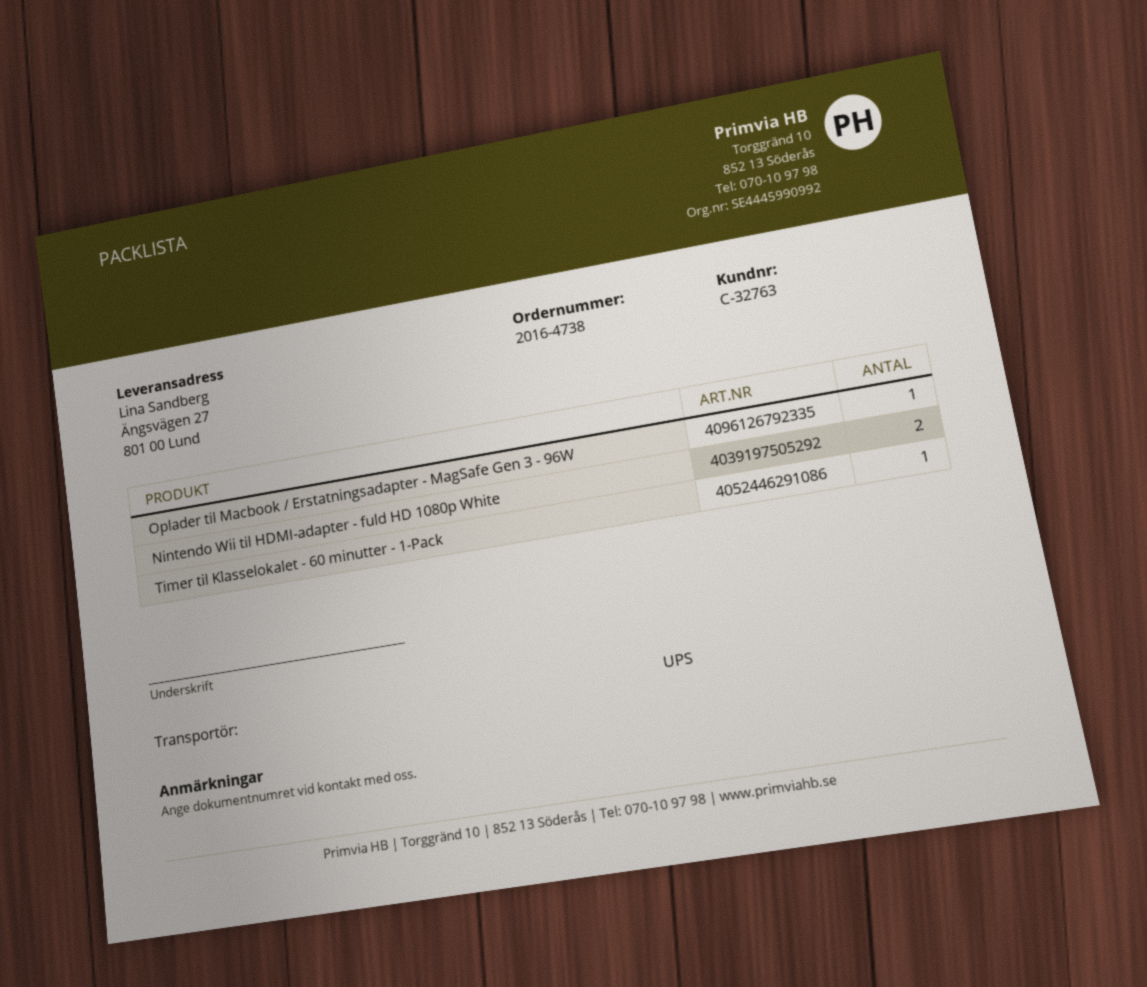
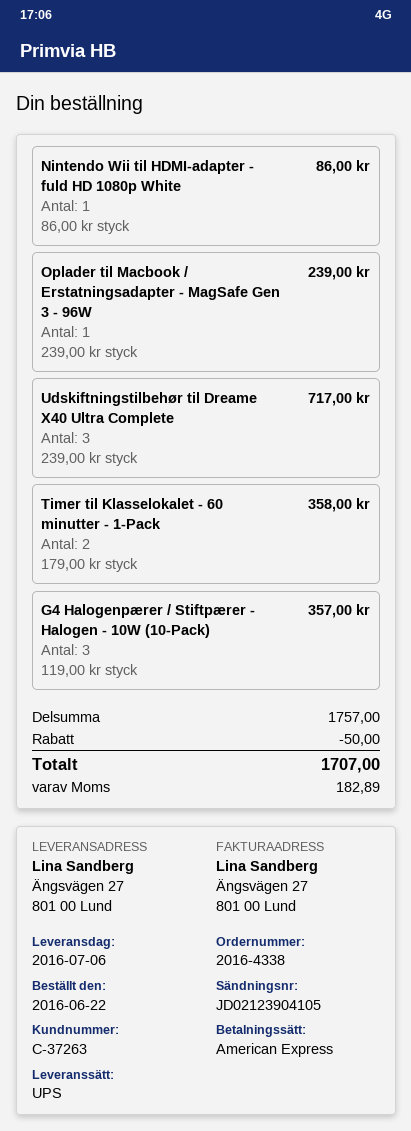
order number: 2016-4738 -> 2016-4338
customer number: C-32763 -> C-37263
Nintendo Wii til HDMI-adapter - fuld HD 1080p White: 2 -> 1
Timer til Klasselokalet - 60 minutter - 1-Pack: 1 -> 2
Udskiftningstilbehør til Dreame X40 Ultra Complete: none -> 3
G4 Halogenpærer / Stiftpærer - Halogen - 10W (10-Pack): none -> 3

